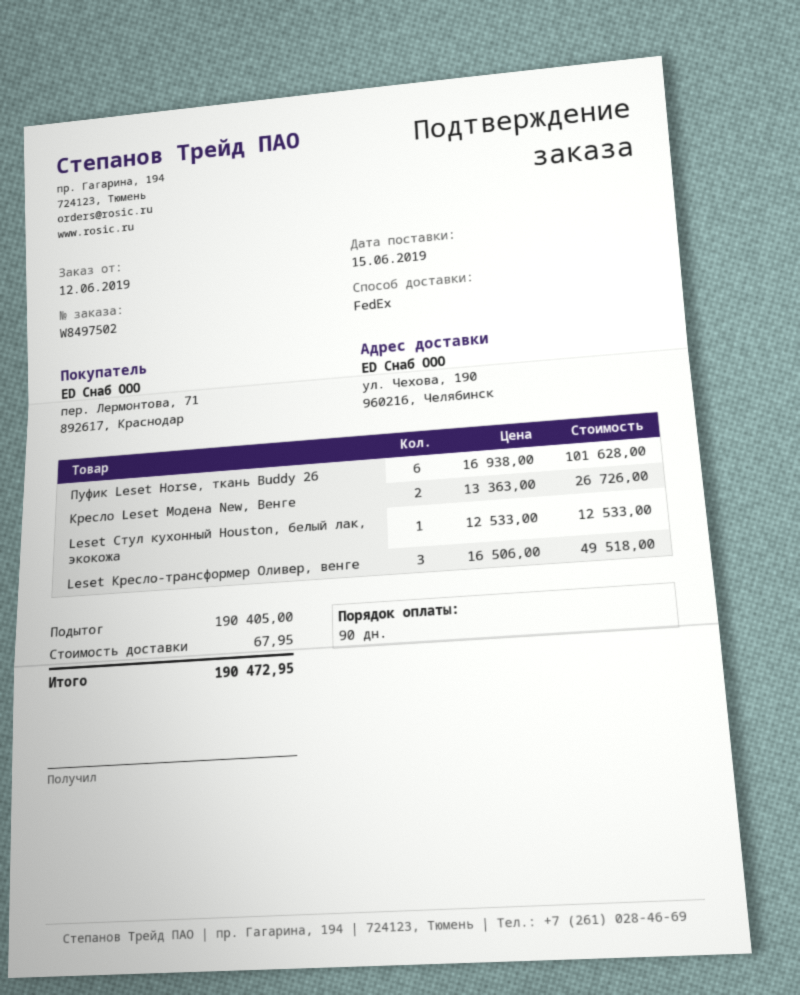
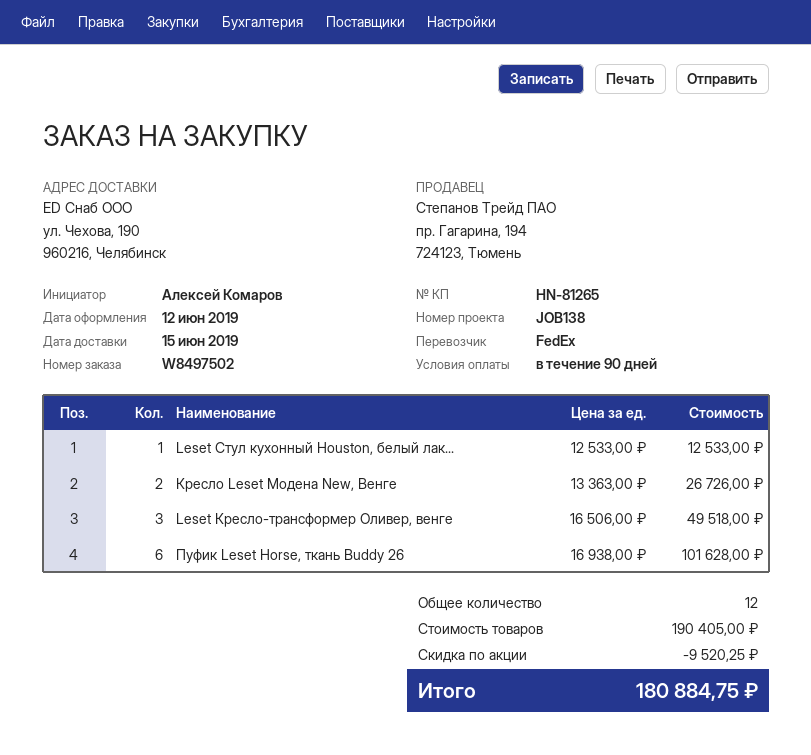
discount: none -> 9520.25
shipping: 67.95 -> none
total: 190472.95 -> 180884.75

